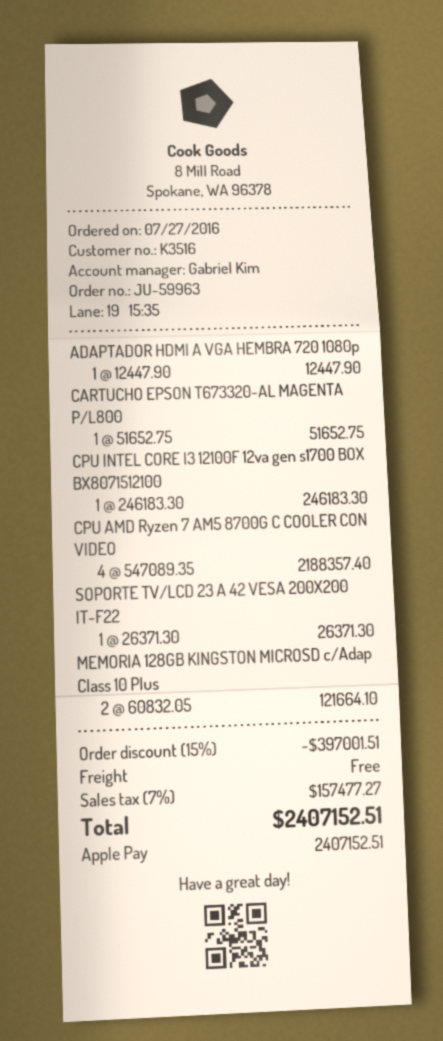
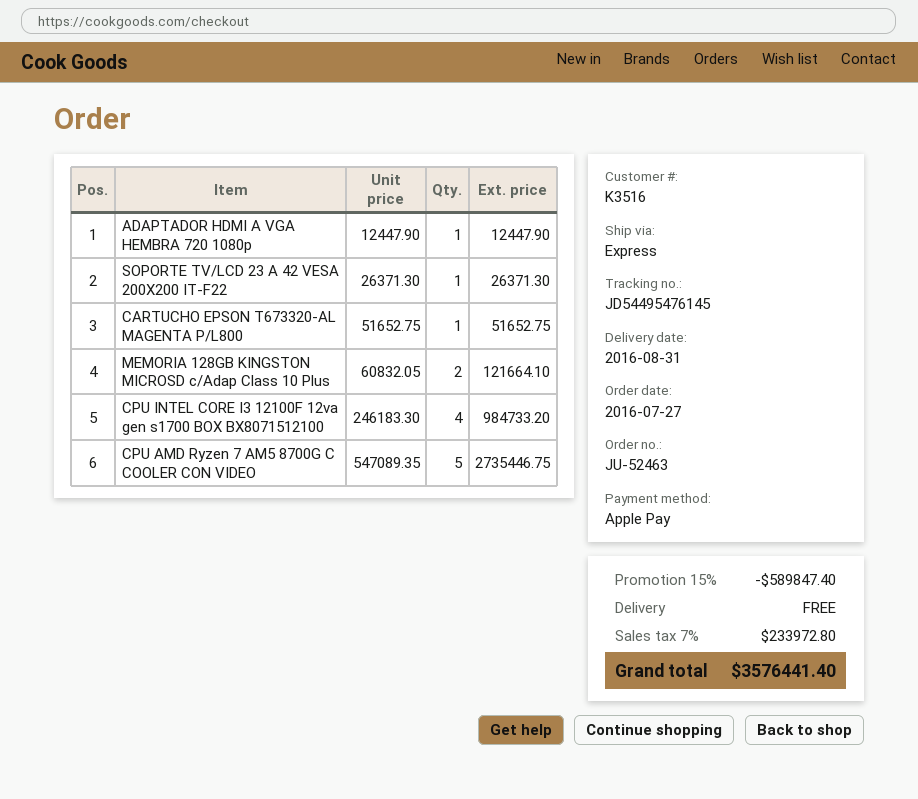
order number: JU-59963 -> JU-52463
CPU INTEL CORE I3 12100F 12va gen s1700 BOX BX8071512100: 1 x 246183.30 = 246183.30 -> 4 x 246183.30 = 984733.20
CPU AMD Ryzen 7 AM5 8700G C COOLER CON VIDEO: 4 x 547089.35 = 2188357.40 -> 5 x 547089.35 = 2735446.75
discount: 15% = 397001.51 -> 15% = 589847.40
tax: 7% = 157477.27 -> 7% = 233972.80
total: 2407152.51 -> 3576441.40

